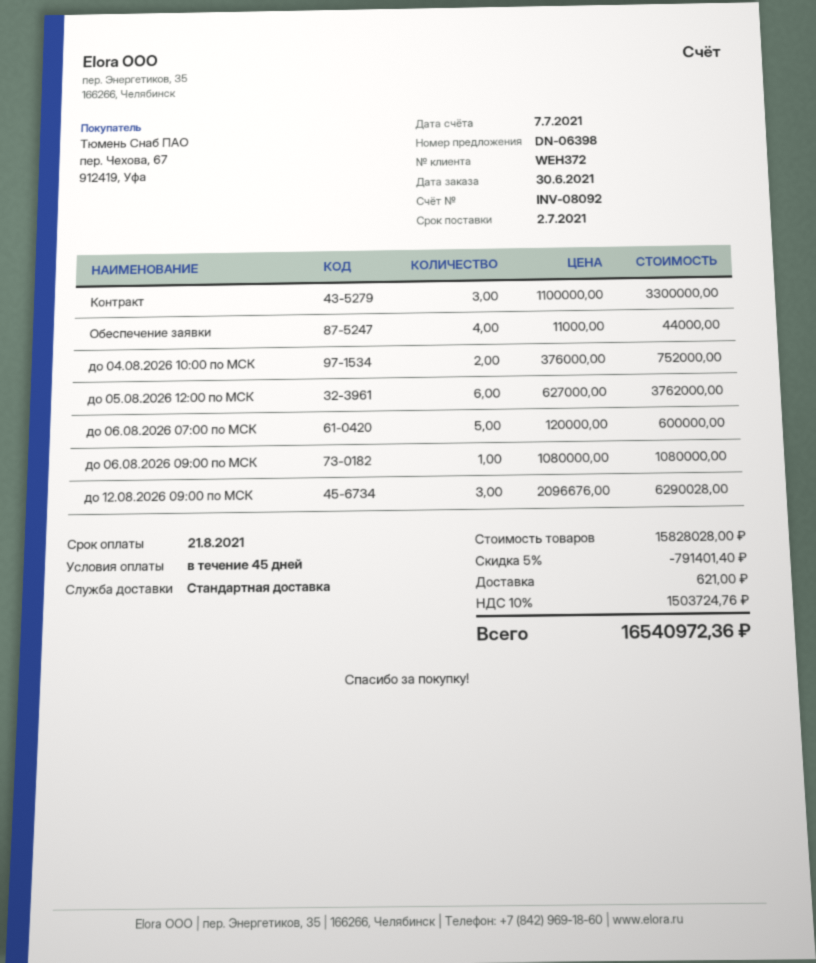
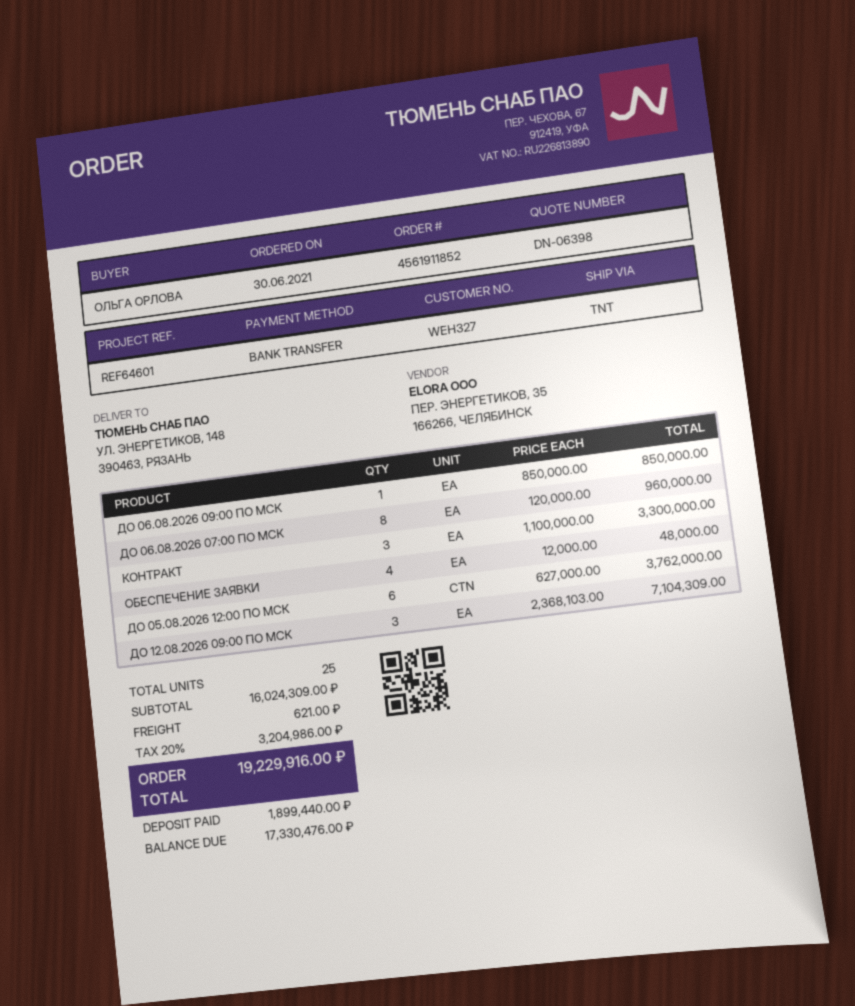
customer number: WEH372 -> WEH327
shipping method: standard -> TNT
Обеспечение заявки: 4 x 11000.00 = 44000.00 -> 4 x 12000.00 = 48000.00
до 04.08.2026 10:00 по МСК: 2 x 376000.00 = 752000.00 -> none
до 06.08.2026 07:00 по МСК: 5 x 120000.00 = 600000.00 -> 8 x 120000.00 = 960000.00
до 06.08.2026 09:00 по МСК: 1 x 1080000.00 = 1080000.00 -> 1 x 850000.00 = 850000.00
до 12.08.2026 09:00 по МСК: 3 x 2096676.00 = 6290028.00 -> 3 x 2368103.00 = 7104309.00
subtotal: 15828028.00 -> 16024309.00
discount: 5% = 791401.40 -> none
tax: 10% = 1503724.76 -> 20% = 3204986.00
total: 16540972.36 -> 19229916.00

